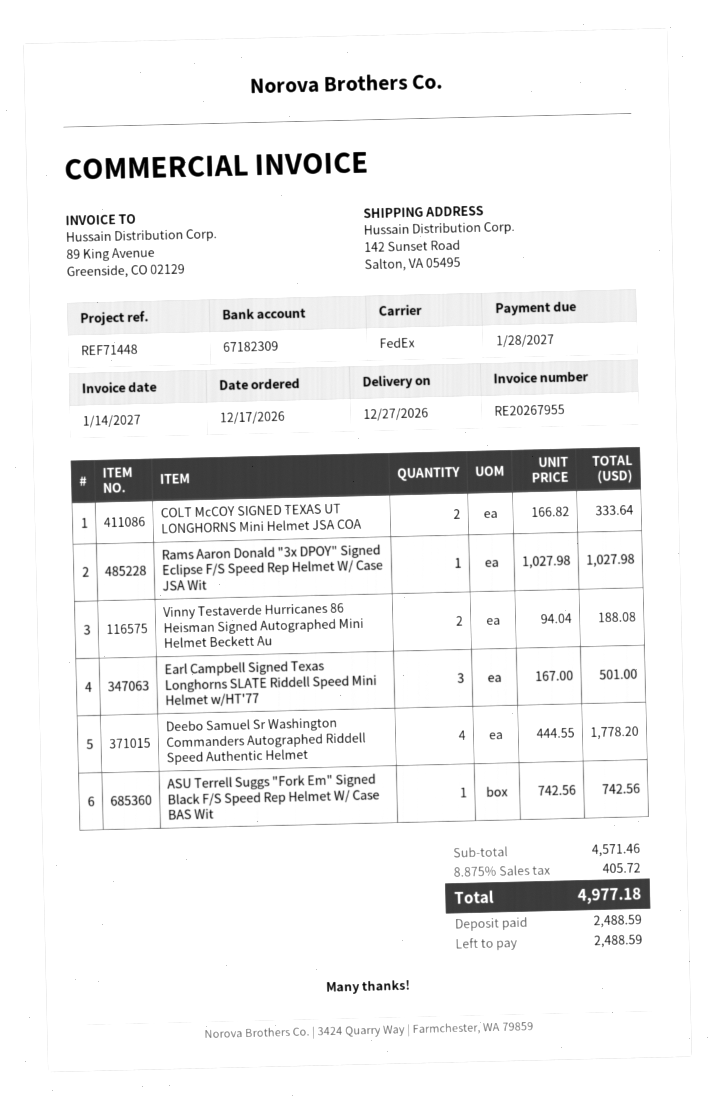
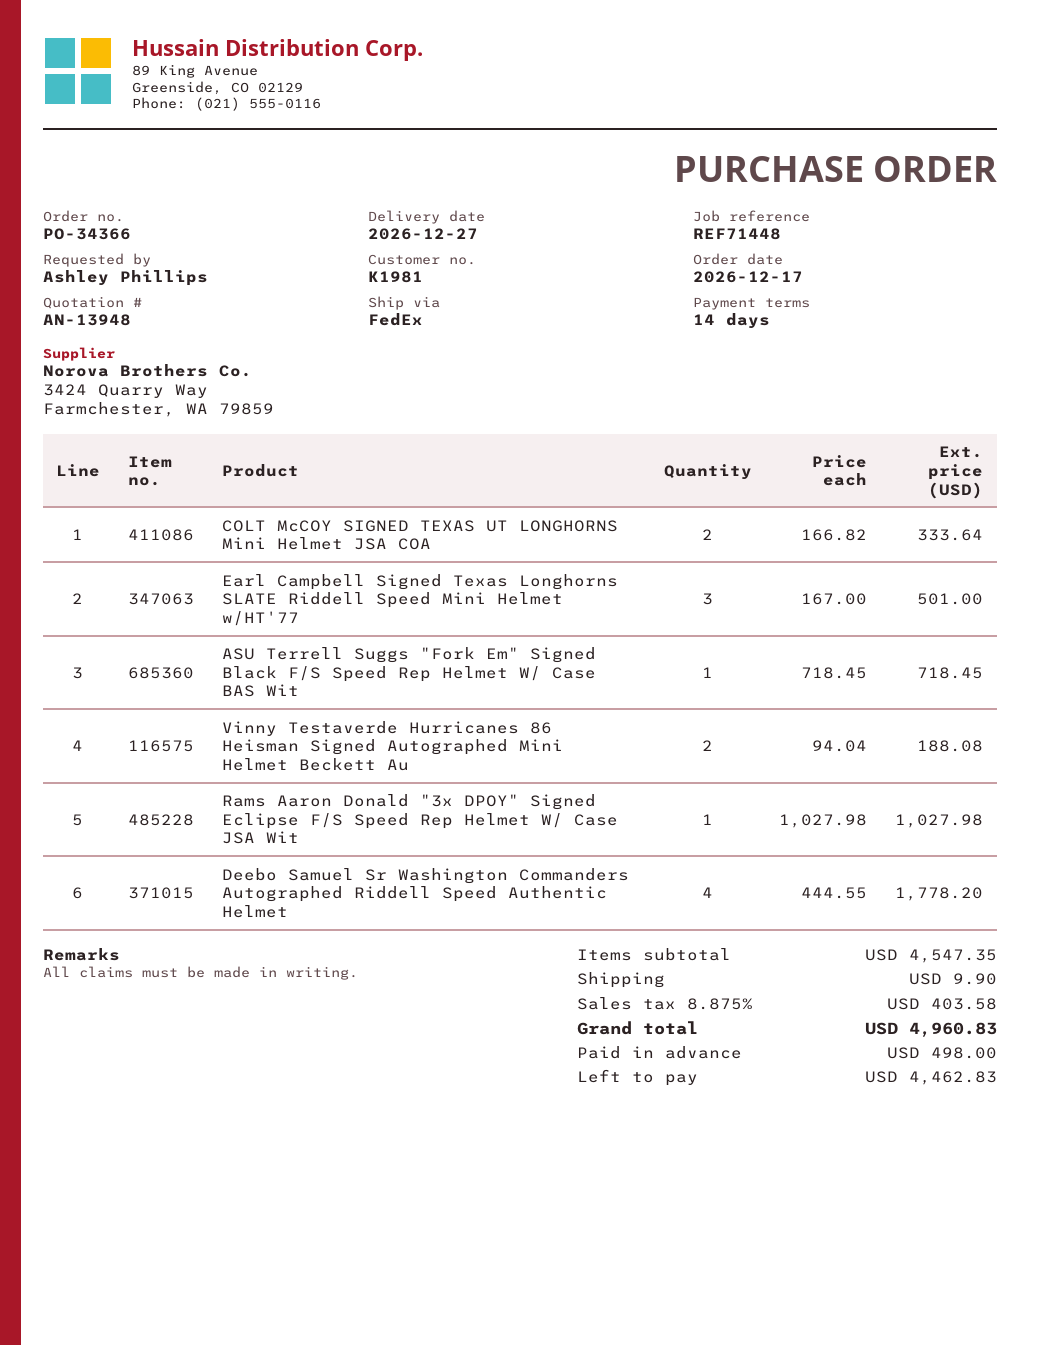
ASU Terrell Suggs "Fork Em" Signed Black F/S Speed Rep Helmet W/ Case BAS Wit: 1 x 742.56 = 742.56 -> 1 x 718.45 = 718.45
subtotal: 4571.46 -> 4547.35
shipping: none -> 9.90
tax: 8.875% = 405.72 -> 8.875% = 403.58
total: 4977.18 -> 4960.83
deposit: 2488.59 -> 498.00
balance: 2488.59 -> 4462.83

